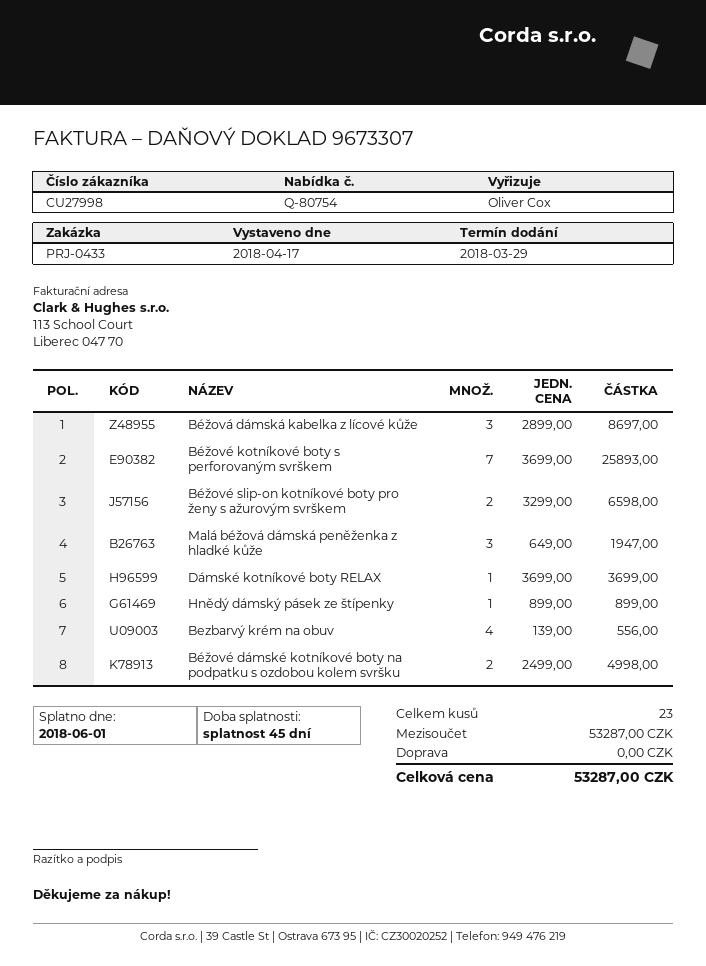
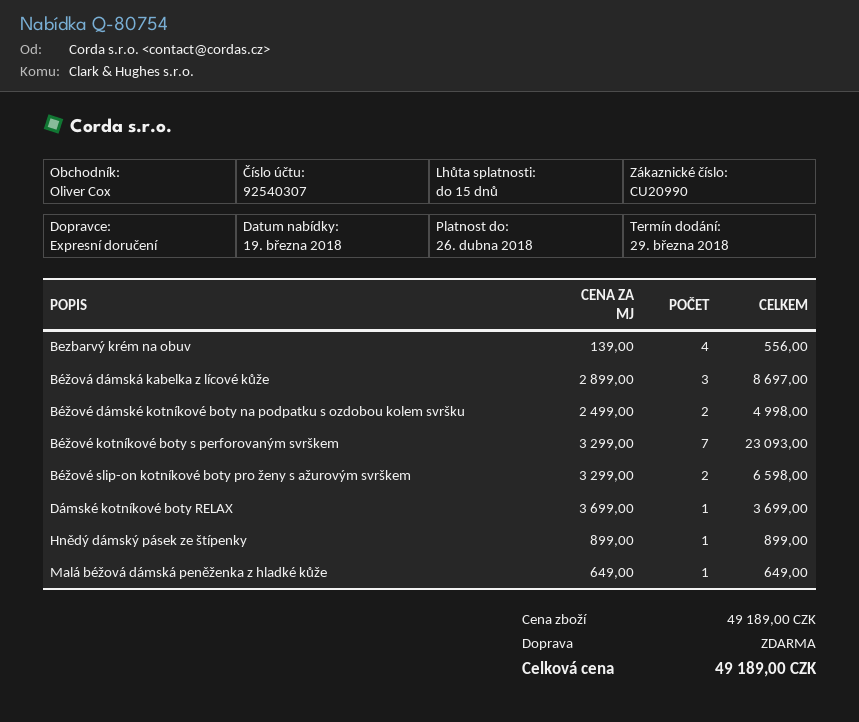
payment terms: 45 days -> 15 days
customer number: CU27998 -> CU20990
Béžové kotníkové boty s perforovaným svrškem: 7 x 3699.00 = 25893.00 -> 7 x 3299.00 = 23093.00
Malá béžová dámská peněženka z hladké kůže: 3 x 649.00 = 1947.00 -> 1 x 649.00 = 649.00
subtotal: 53287.00 -> 49189.00
total: 53287.00 -> 49189.00

